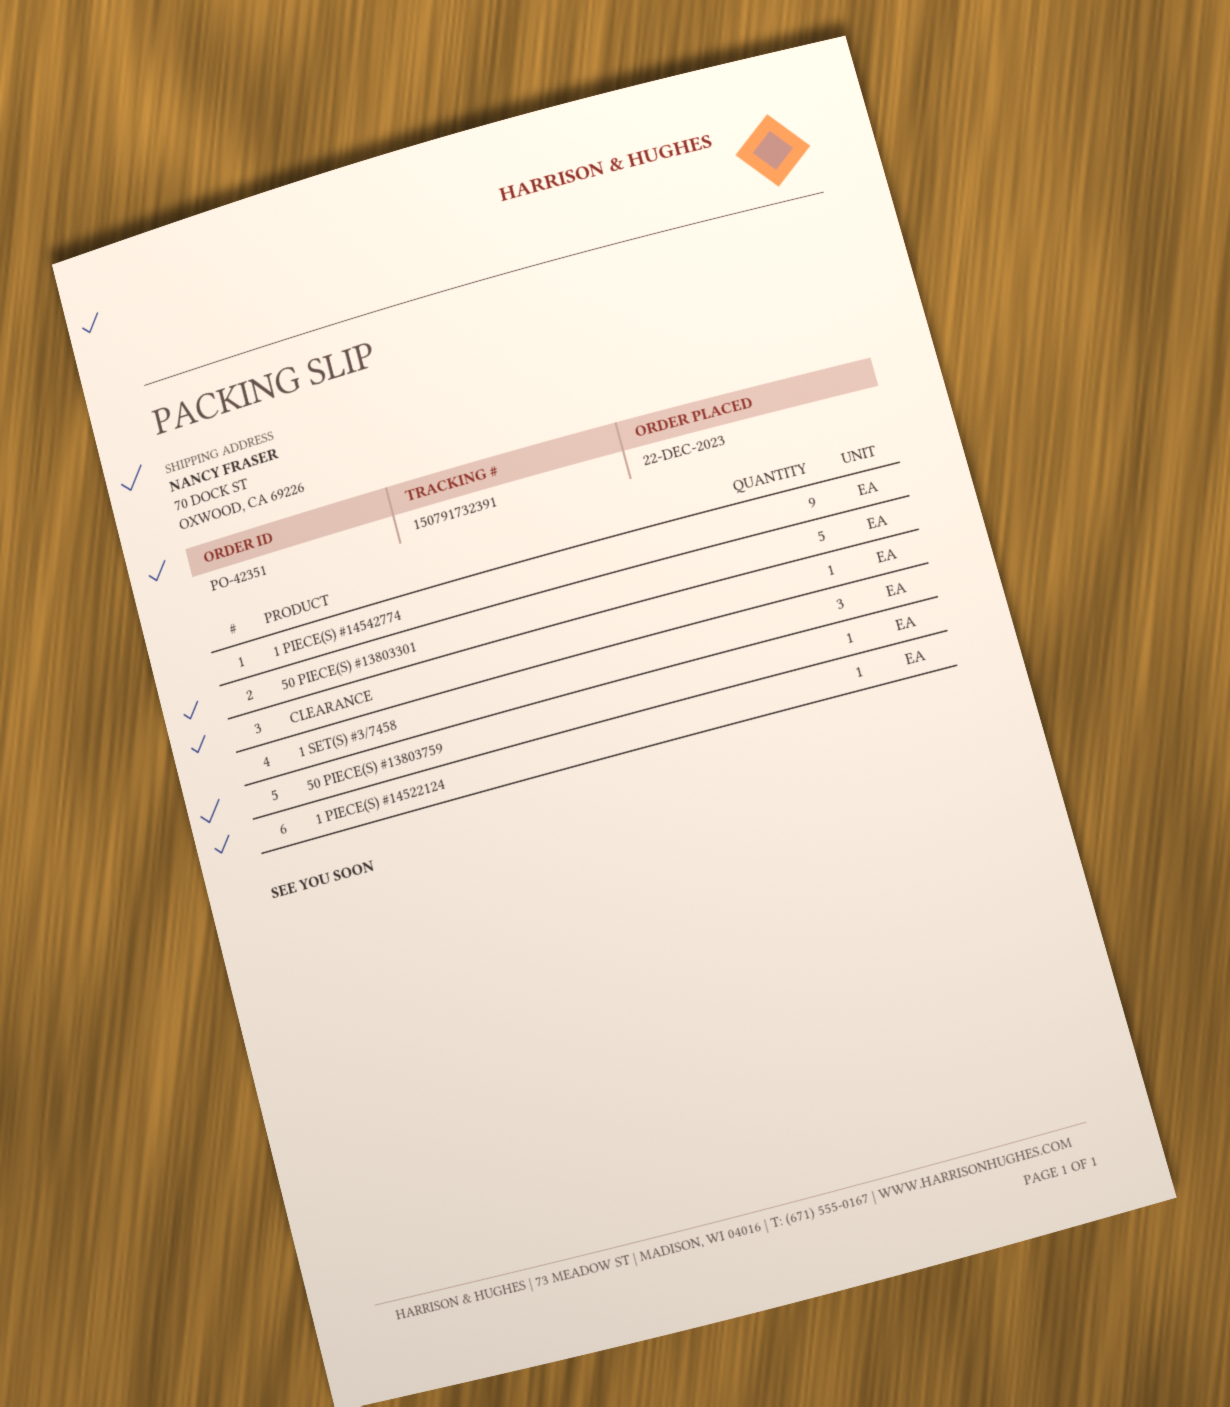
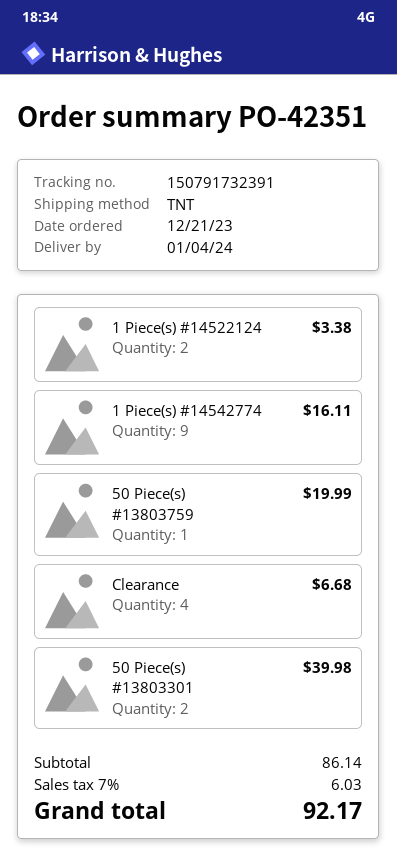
order date: 2023-12-22 -> 2023-12-21
50 PIECE(S) #13803301: 5 -> 2
CLEARANCE: 1 -> 4
1 SET(S) #3/7458: 3 -> none
1 PIECE(S) #14522124: 1 -> 2

